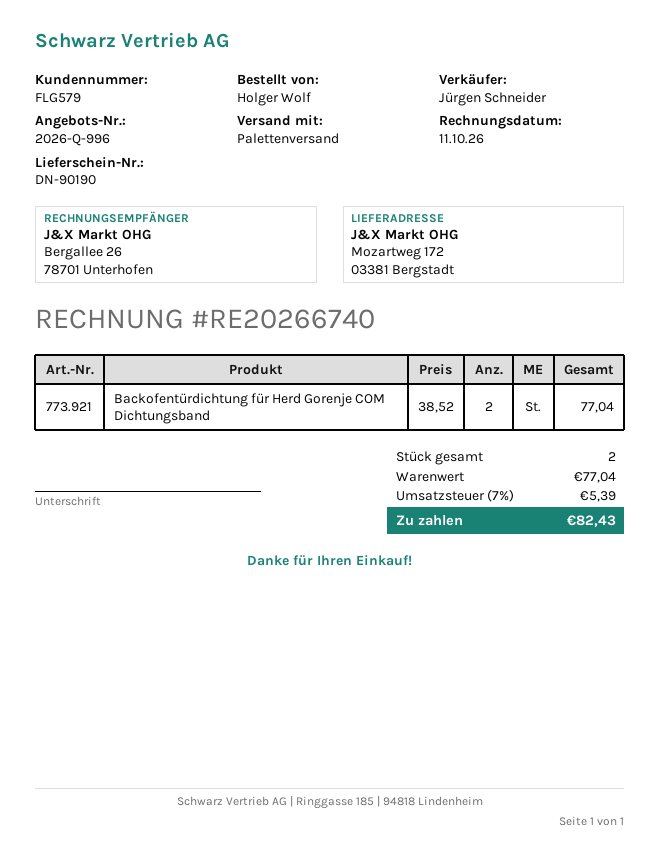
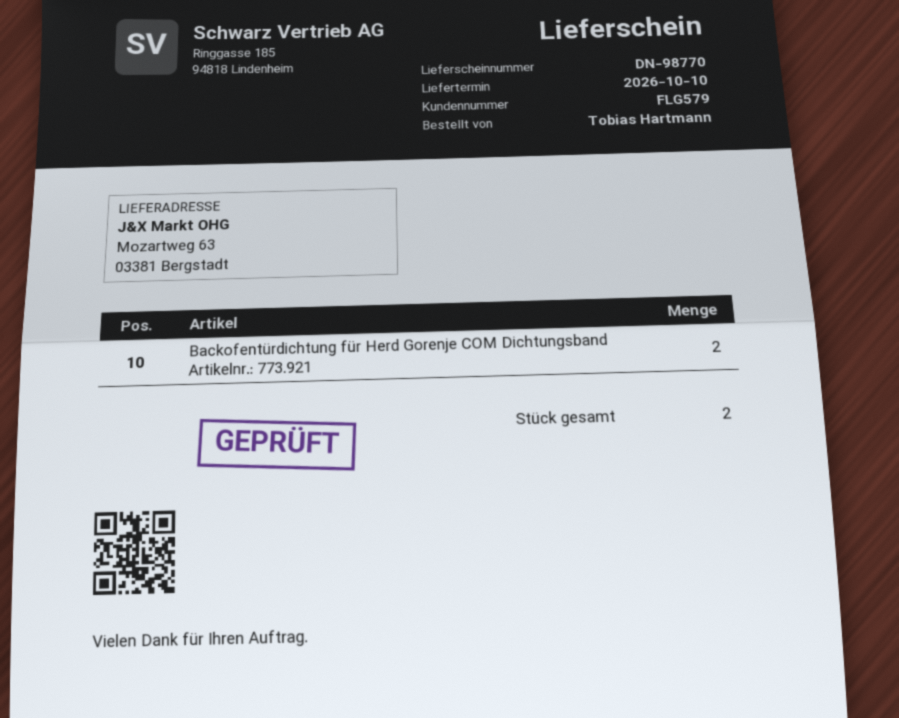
delivery note number: DN-90190 -> DN-98770
ordered by: Holger Wolf -> Tobias Hartmann
ship to: Mozartweg 172, 03381 Bergstadt -> Mozartweg 63, 03381 Bergstadt

